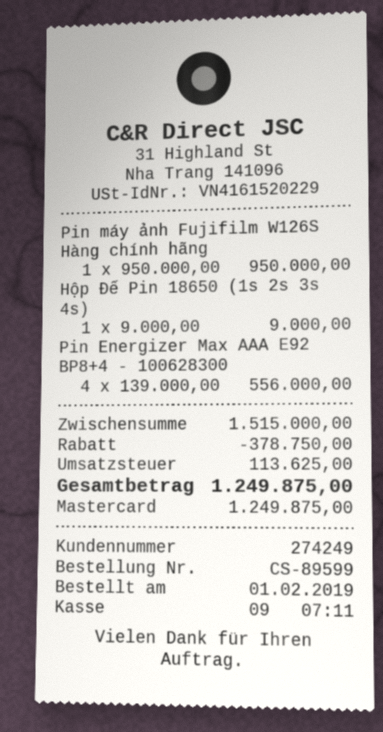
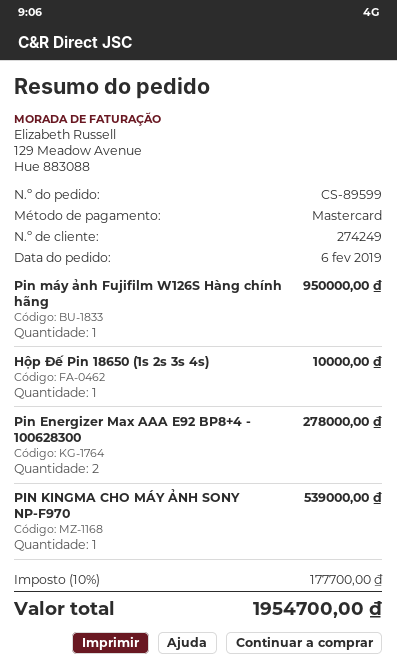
order date: 2019-02-01 -> 2019-02-06
Hộp Đế Pin 18650 (1s 2s 3s 4s): 1 for 9000.00 -> 1 for 10000.00
Pin Energizer Max AAA E92 BP8+4 - 100628300: 4 for 556000.00 -> 2 for 278000.00
PIN KINGMA CHO MÁY ẢNH SONY NP-F970: none -> 1 for 539000.00
discount: 378750.00 -> none
tax: 113625.00 -> 177700.00
total: 1249875.00 -> 1954700.00

